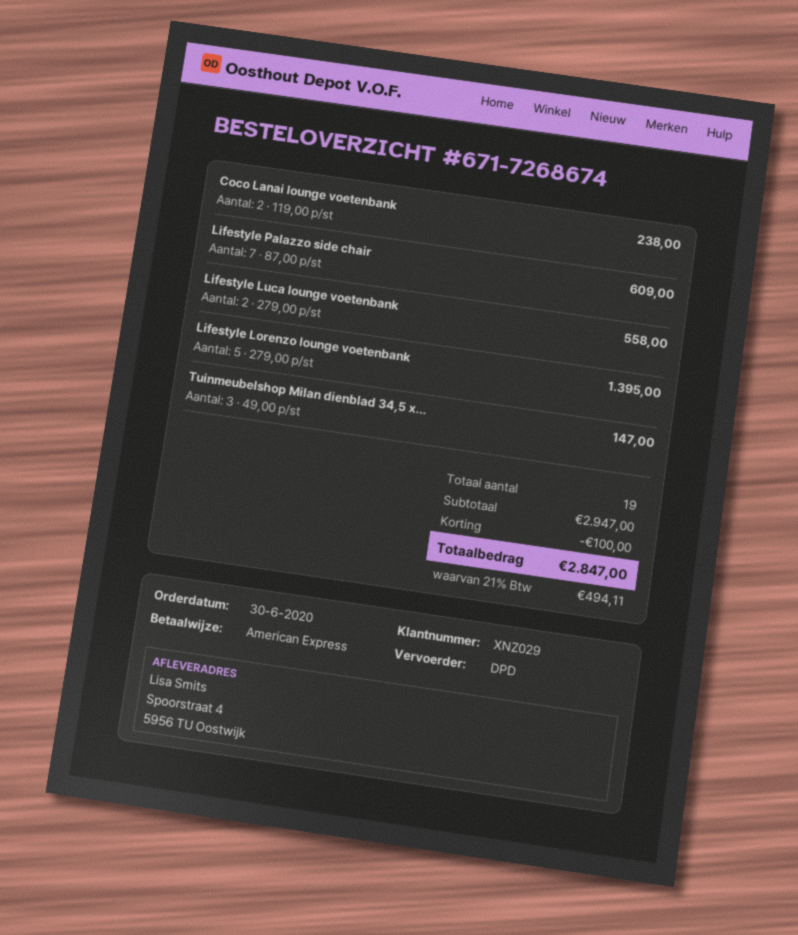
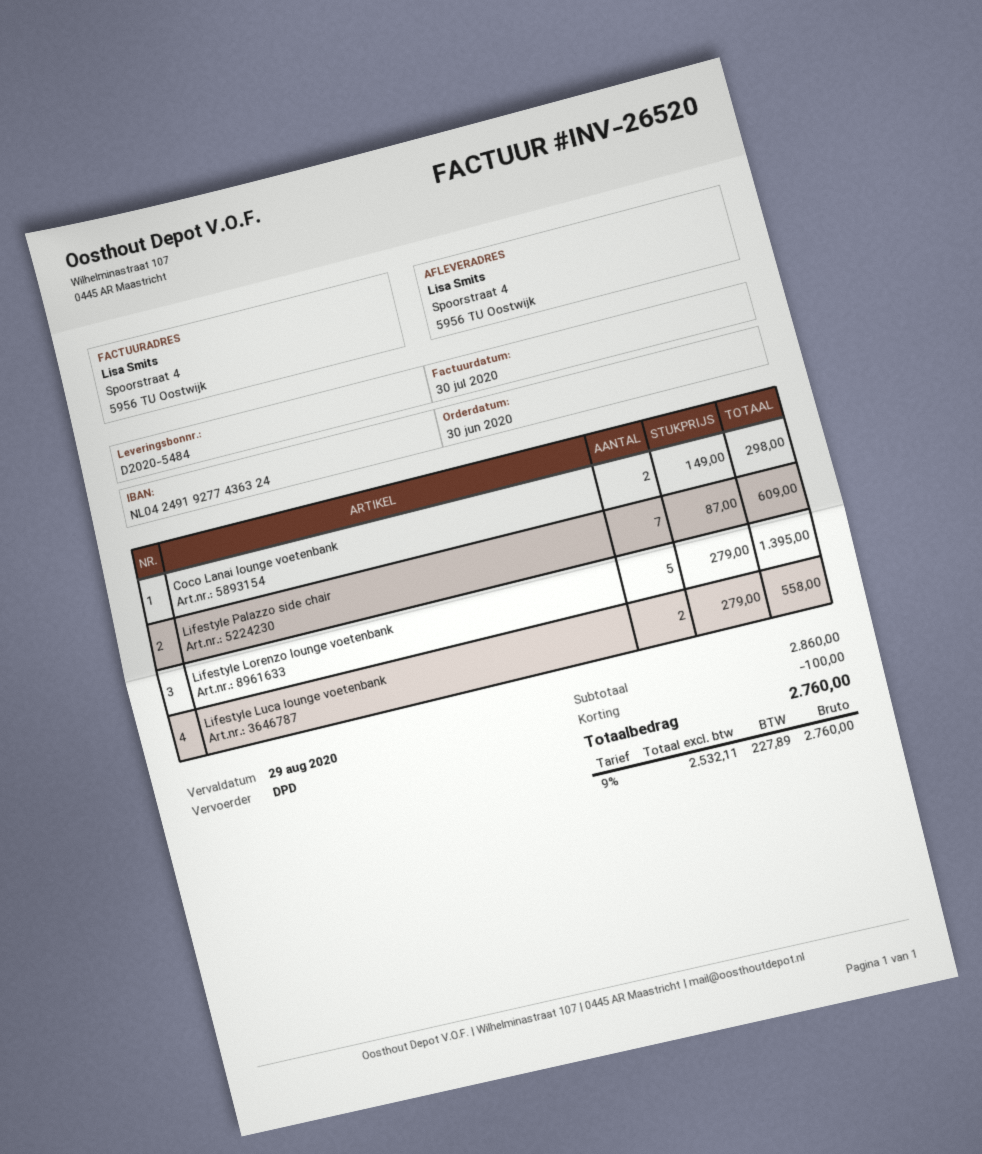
Coco Lanai lounge voetenbank: 2 x 119.00 = 238.00 -> 2 x 149.00 = 298.00
Tuinmeubelshop Milan dienblad 34,5 x...: 3 x 49.00 = 147.00 -> none
subtotal: 2947.00 -> 2860.00
tax: 21% = 494.11 -> 9% = 227.89
total: 2847.00 -> 2760.00

